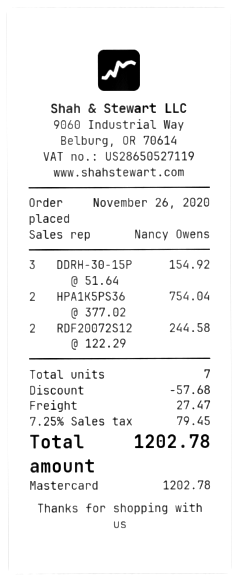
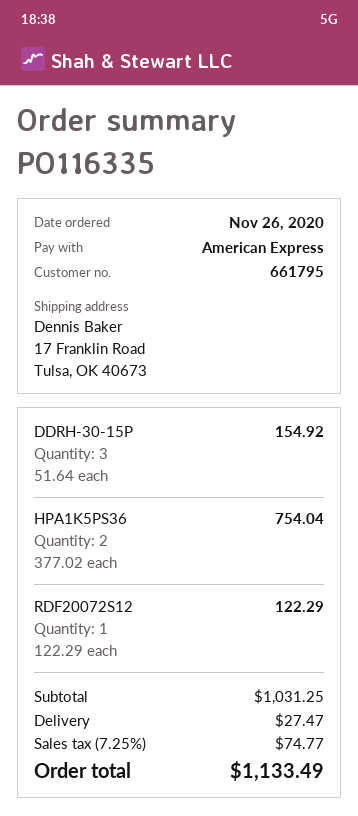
payment method: Mastercard -> American Express
RDF20072S12: 2 x 122.29 = 244.58 -> 1 x 122.29 = 122.29
discount: 57.68 -> none
tax: 7.25% = 79.45 -> 7.25% = 74.77
total: 1202.78 -> 1133.49

